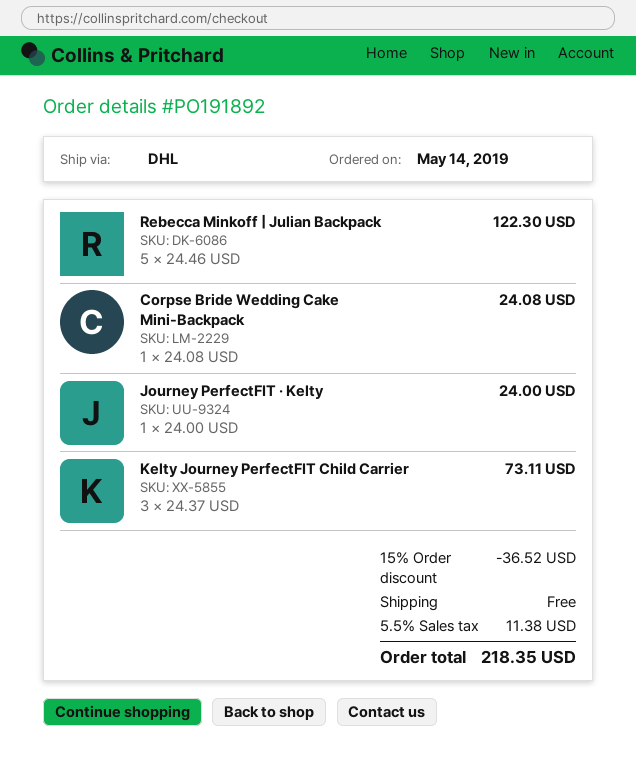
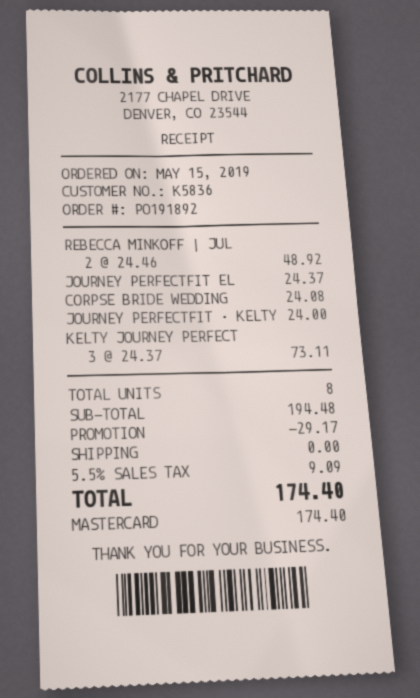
order date: 2019-05-14 -> 2019-05-15
Rebecca Minkoff | Julian Backpack: 5 x 24.46 = 122.30 -> 2 x 24.46 = 48.92
JOURNEY PERFECTFIT EL: none -> 1 x 24.37 = 24.37
discount: 36.52 -> 29.17
tax: 5.5% = 11.38 -> 5.5% = 9.09
total: 218.35 -> 174.40

